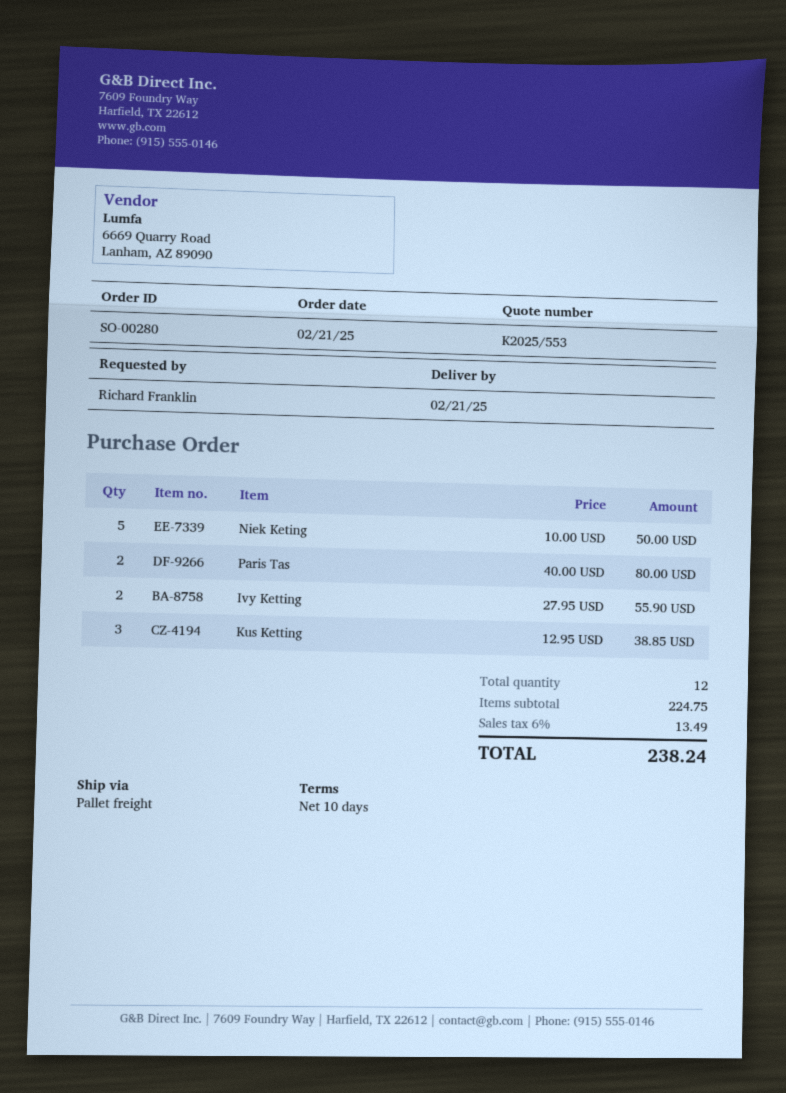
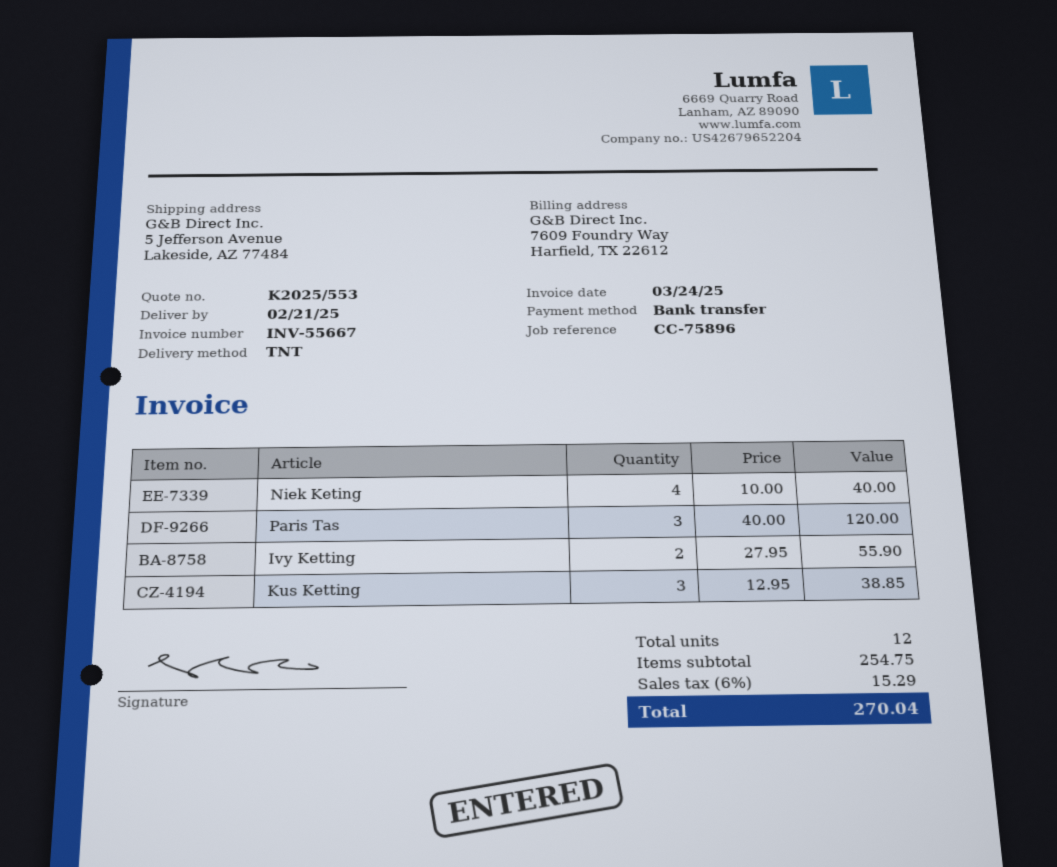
shipping method: pallet freight -> TNT
Niek Keting: 5 x 10.00 = 50.00 -> 4 x 10.00 = 40.00
Paris Tas: 2 x 40.00 = 80.00 -> 3 x 40.00 = 120.00
subtotal: 224.75 -> 254.75
tax: 6% = 13.49 -> 6% = 15.29
total: 238.24 -> 270.04

